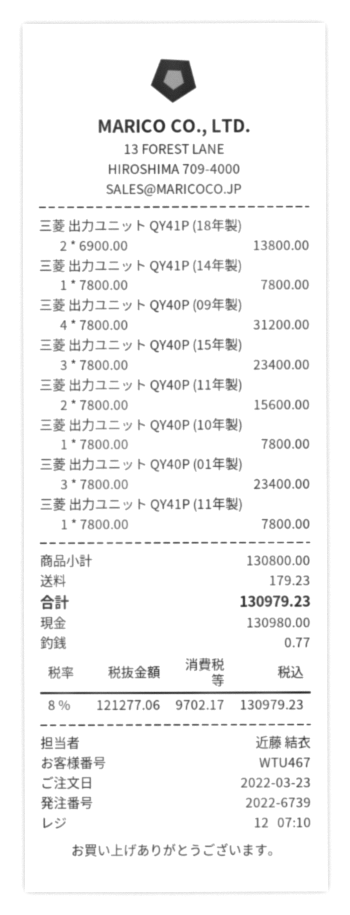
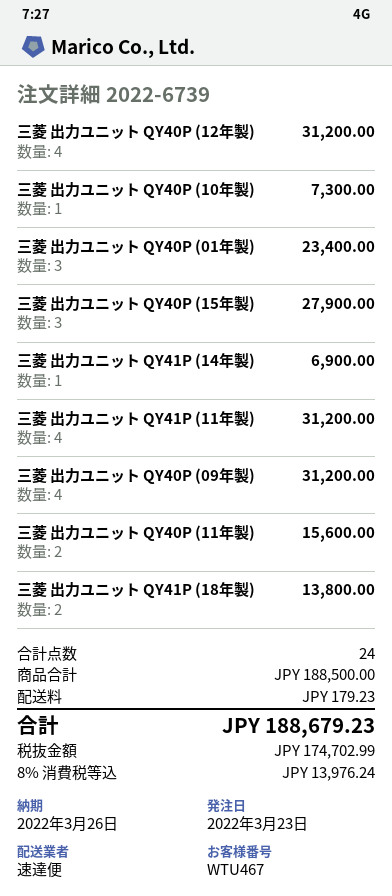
三菱 出力ユニット QY41P (14年製): 1 for 7800.00 -> 1 for 6900.00
三菱 出力ユニット QY40P (15年製): 3 for 23400.00 -> 3 for 27900.00
三菱 出力ユニット QY40P (10年製): 1 for 7800.00 -> 1 for 7300.00
三菱 出力ユニット QY41P (11年製): 1 for 7800.00 -> 4 for 31200.00
三菱 出力ユニット QY40P (12年製): none -> 4 for 31200.00
subtotal: 130800.00 -> 188500.00
net: 121277.06 -> 174702.99
tax: 8% = 9702.17 -> 8% = 13976.24
total: 130979.23 -> 188679.23

